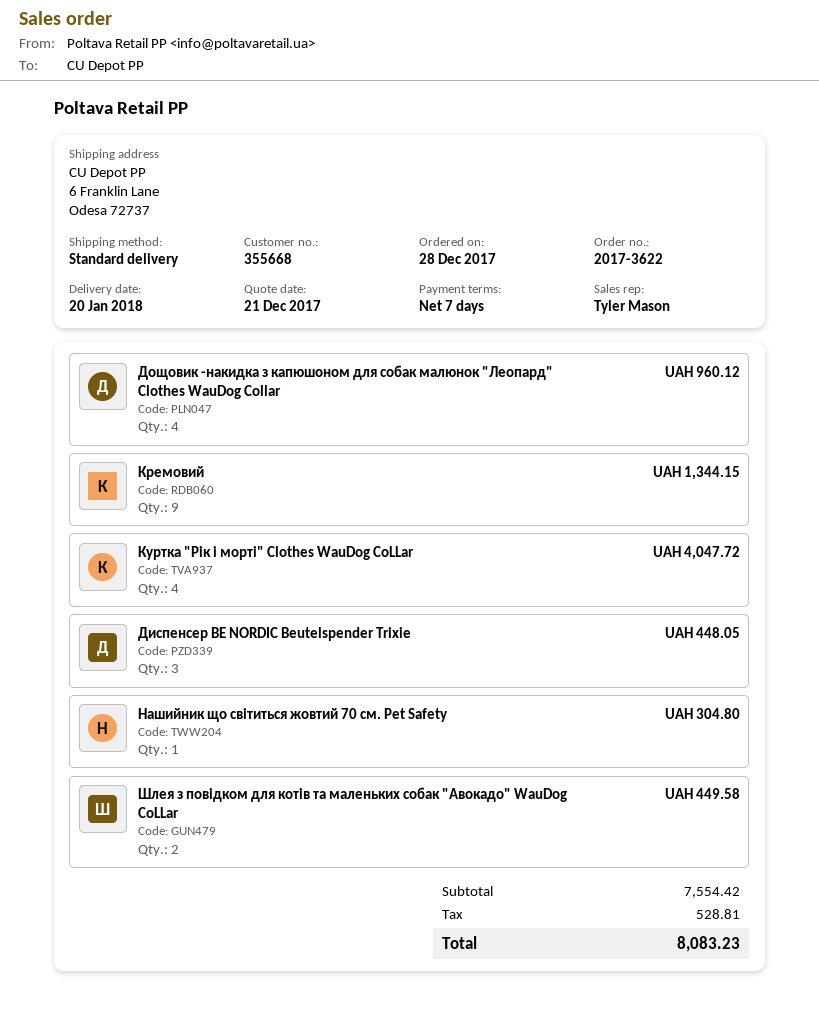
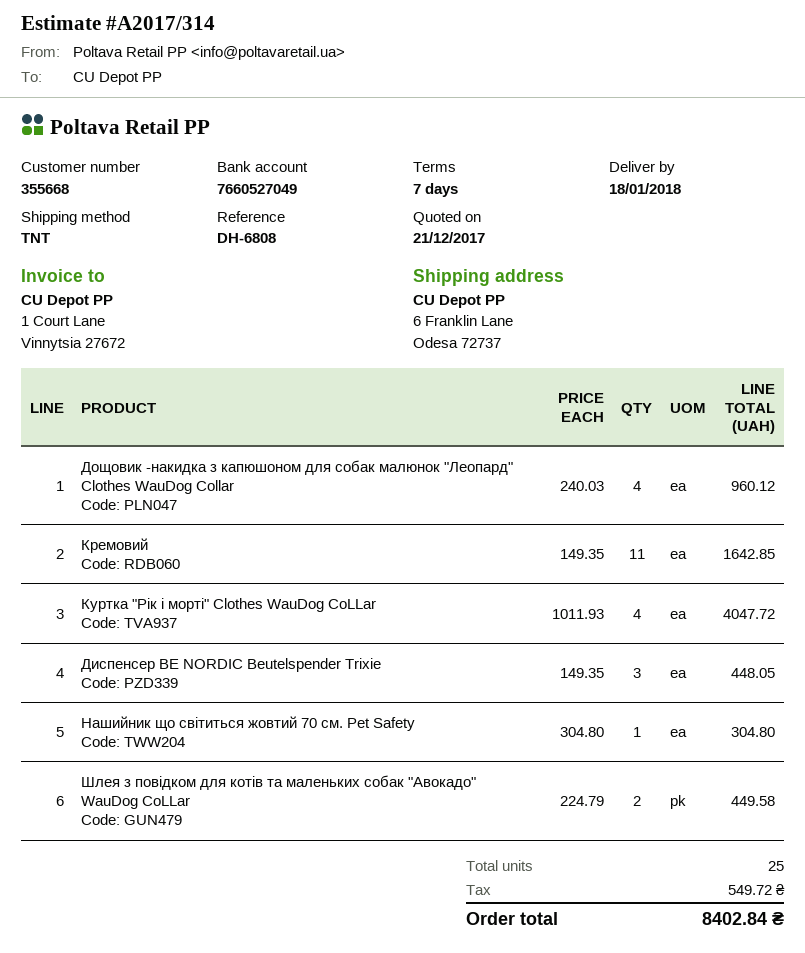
delivery date: 2018-01-20 -> 2018-01-18
shipping method: standard -> TNT
Кремовий: 9 for 1344.15 -> 11 for 1642.85
tax: 528.81 -> 549.72
total: 8083.23 -> 8402.84

